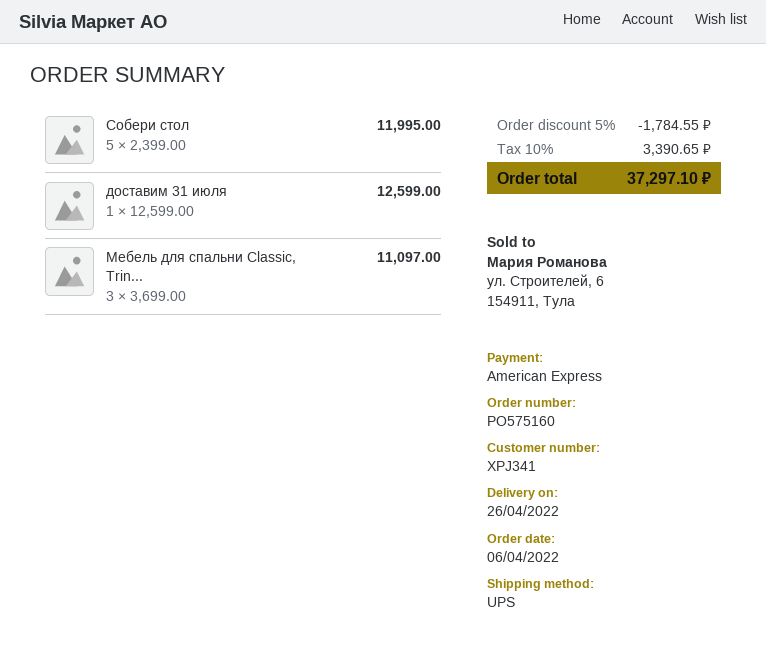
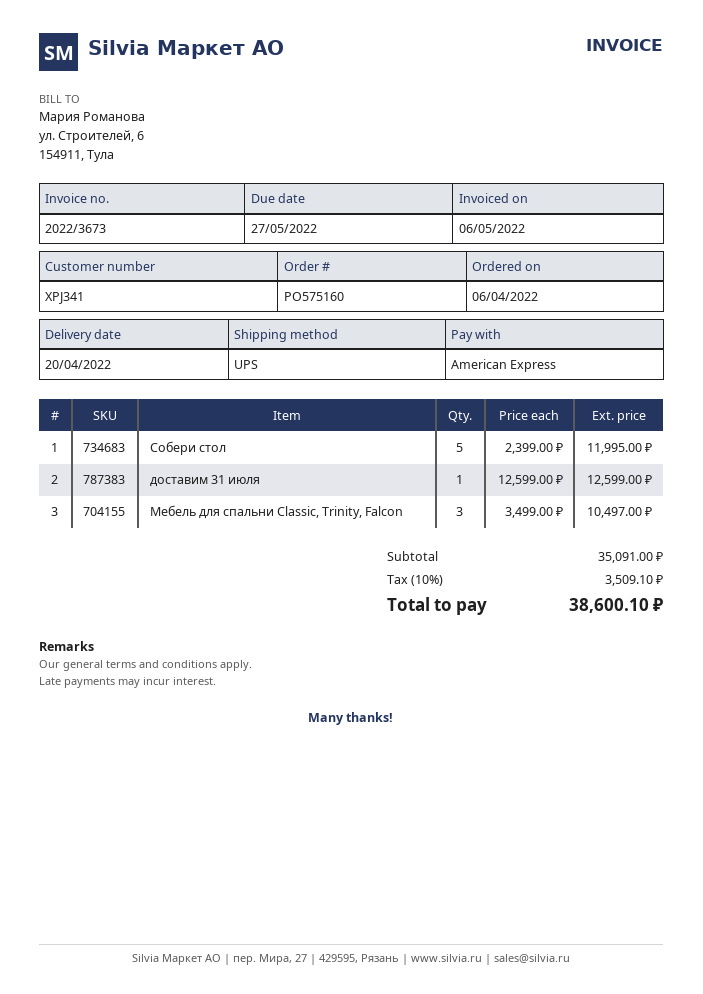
delivery date: 2022-04-26 -> 2022-04-20
Мебель для спальни Classic, Trin...: 3 x 3699.00 = 11097.00 -> 3 x 3499.00 = 10497.00
discount: 5% = 1784.55 -> none
tax: 10% = 3390.65 -> 10% = 3509.10
total: 37297.10 -> 38600.10

